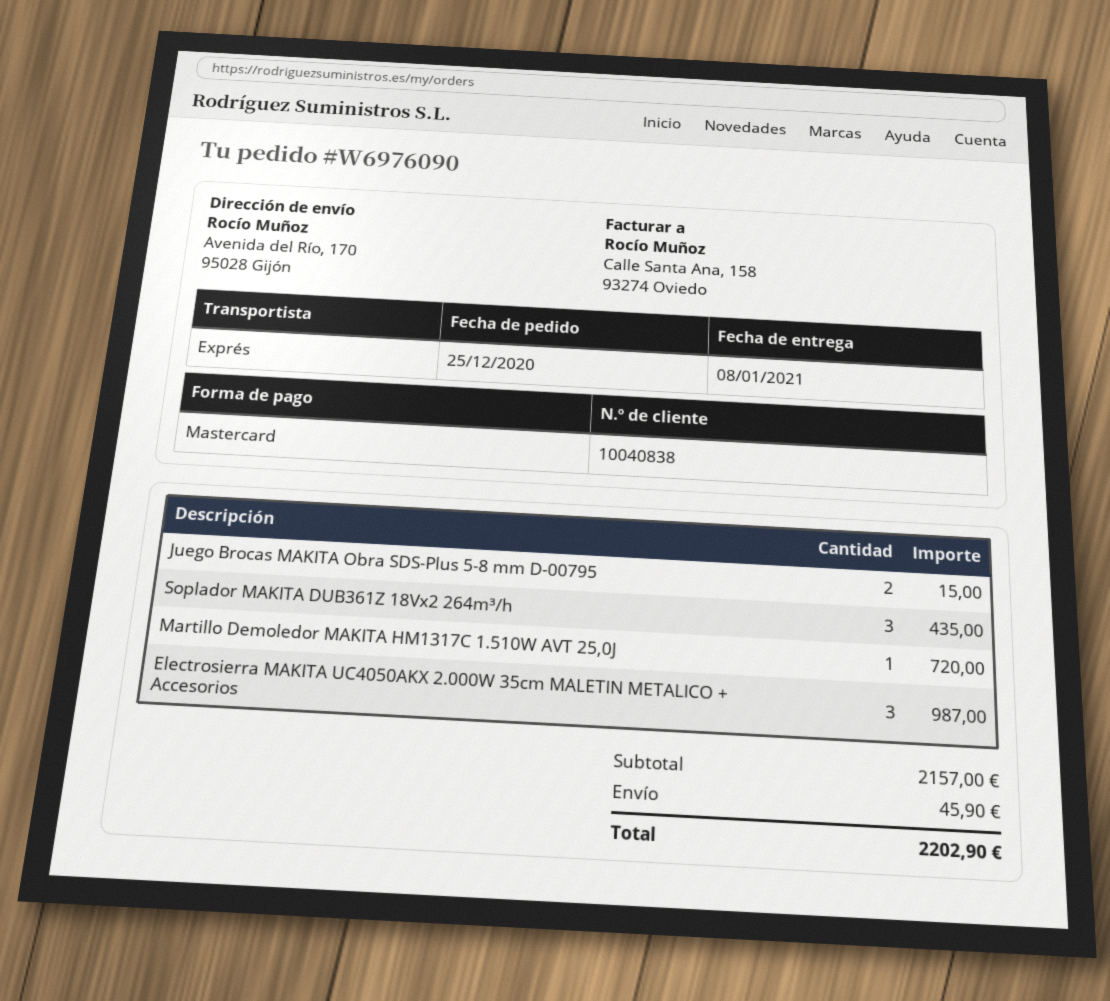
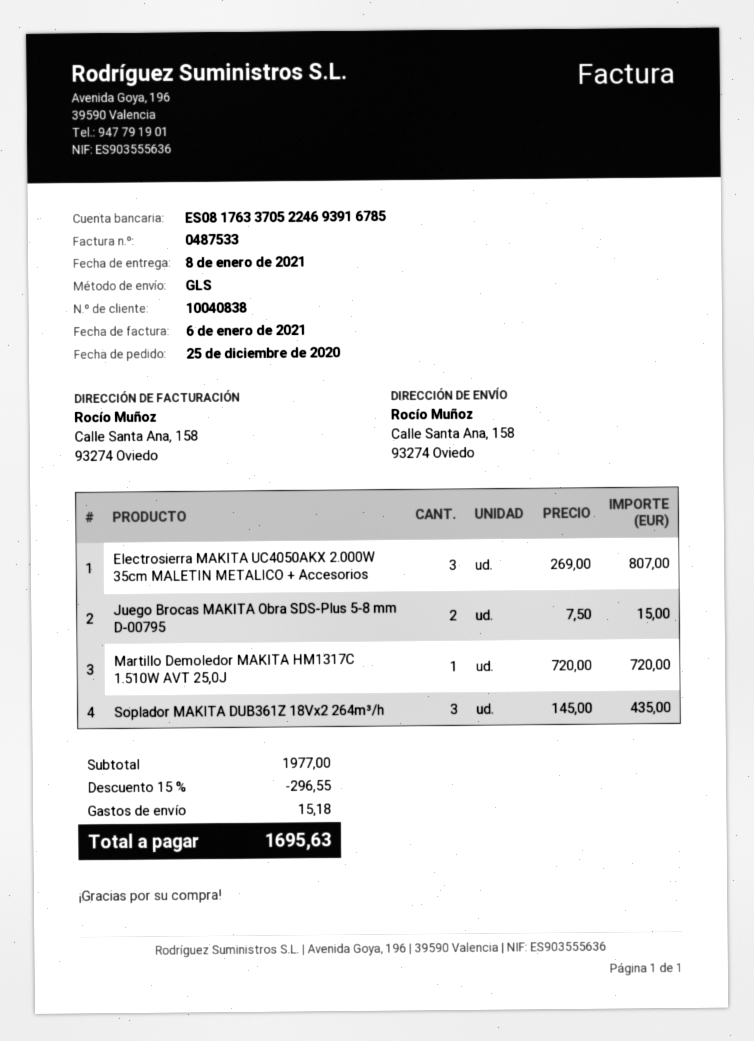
shipping method: express -> GLS
ship to: Avenida del Río, 170, 95028 Gijón -> Calle Santa Ana, 158, 93274 Oviedo
Electrosierra MAKITA UC4050AKX 2.000W 35cm MALETIN METALICO + Accesorios: 3 for 987.00 -> 3 for 807.00
subtotal: 2157.00 -> 1977.00
discount: none -> 15% = 296.55
shipping: 45.90 -> 15.18
total: 2202.90 -> 1695.63

